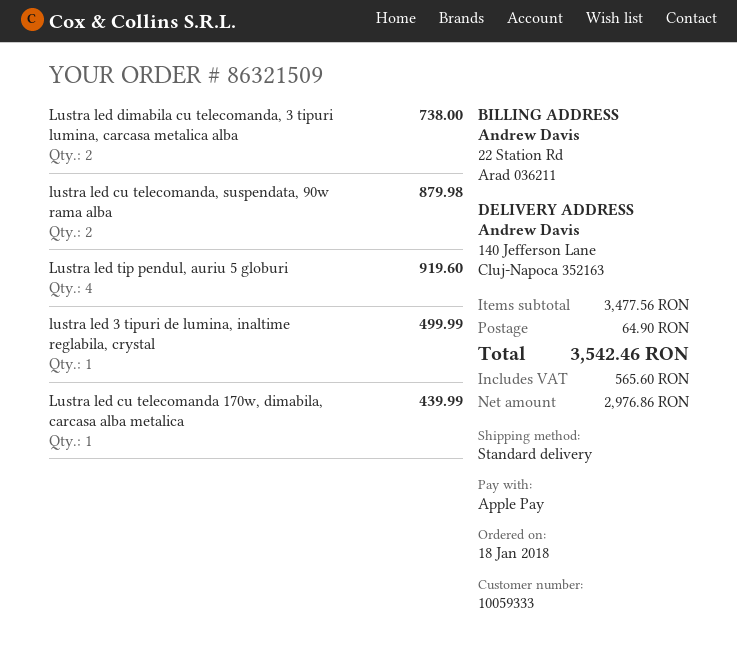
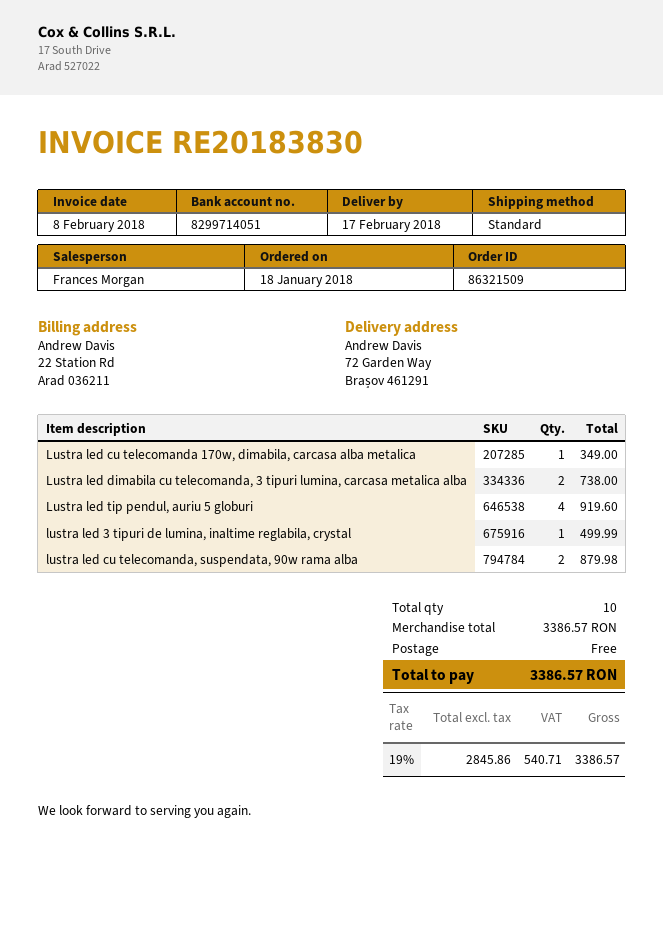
ship to: 140 Jefferson Lane, Cluj-Napoca 352163 -> 72 Garden Way, Brașov 461291
Lustra led cu telecomanda 170w, dimabila, carcasa alba metalica: 1 for 439.99 -> 1 for 349.00
subtotal: 3477.56 -> 3386.57
shipping: 64.90 -> 0.00
net: 2976.86 -> 2845.86
tax: 565.60 -> 540.71
total: 3542.46 -> 3386.57

